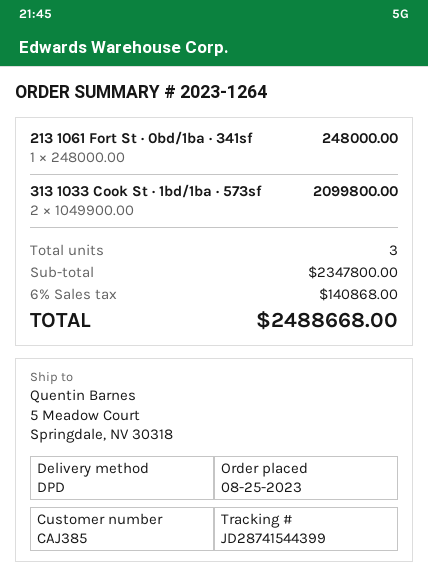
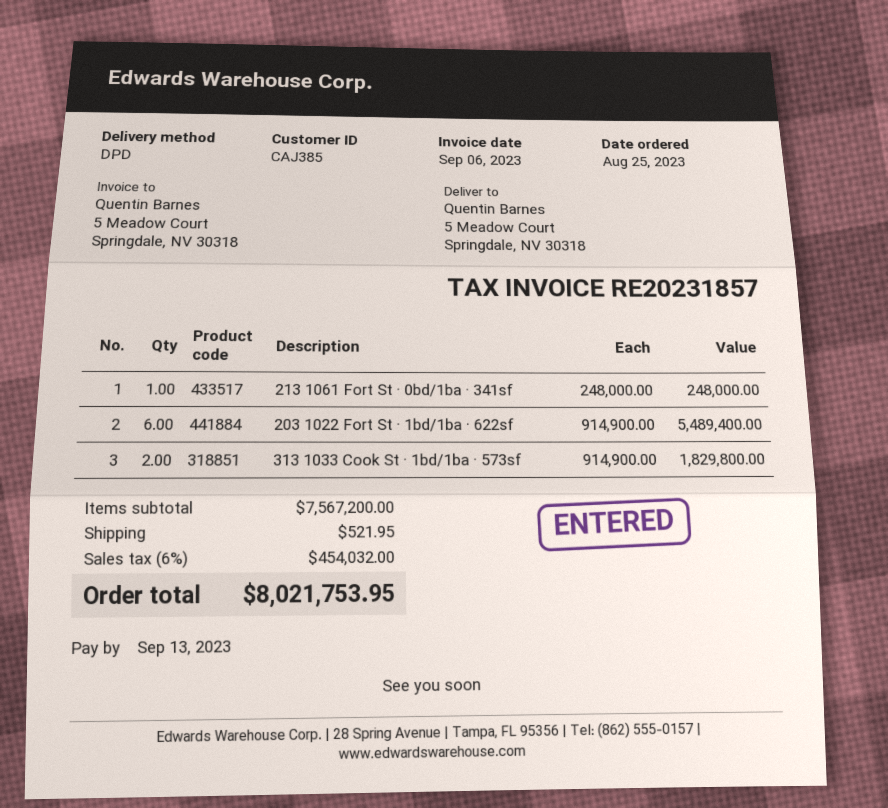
313 1033 Cook St · 1bd/1ba · 573sf: 2 x 1049900.00 = 2099800.00 -> 2 x 914900.00 = 1829800.00
203 1022 Fort St · 1bd/1ba · 622sf: none -> 6 x 914900.00 = 5489400.00
subtotal: 2347800.00 -> 7567200.00
shipping: none -> 521.95
tax: 6% = 140868.00 -> 6% = 454032.00
total: 2488668.00 -> 8021753.95

